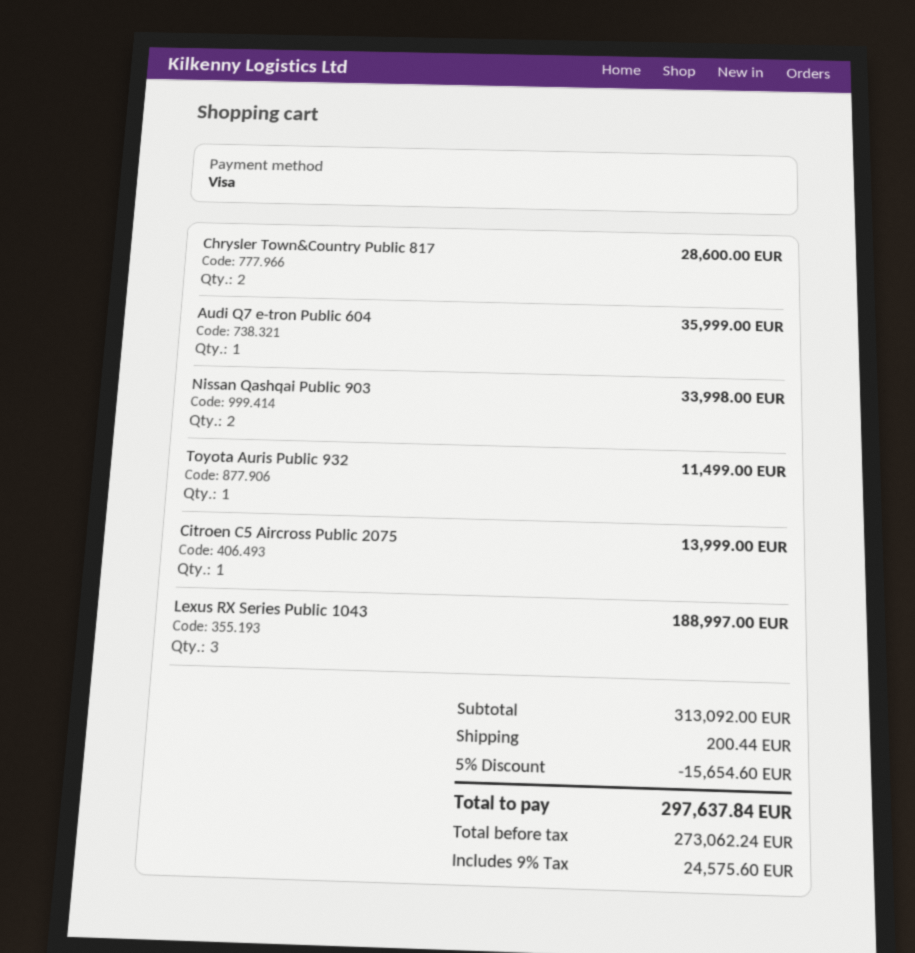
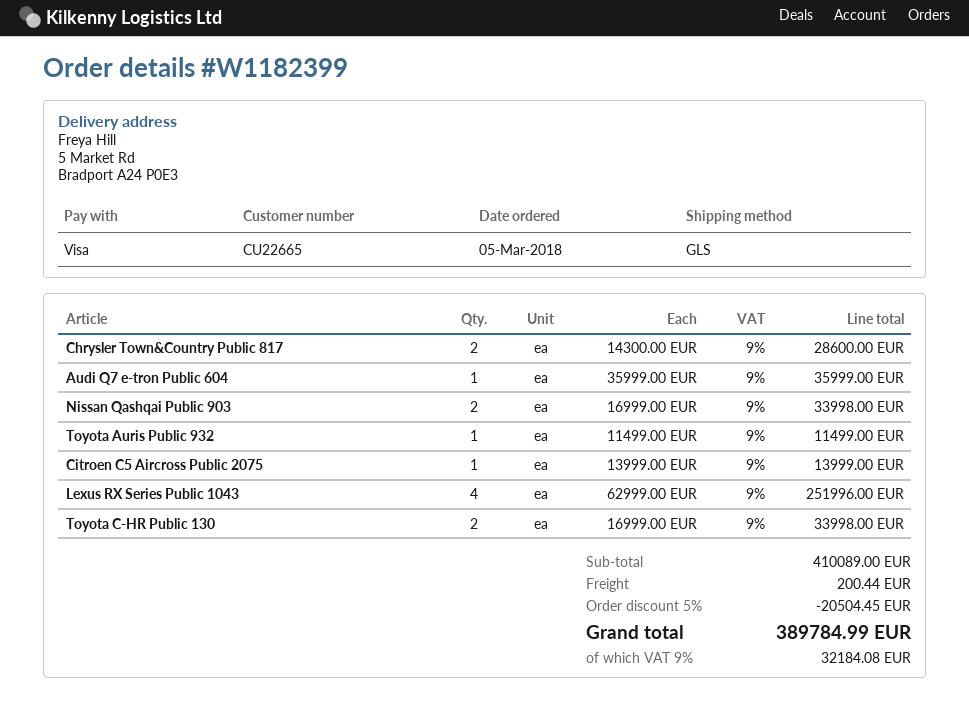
Lexus RX Series Public 1043: 3 for 188997.00 -> 4 for 251996.00
Toyota C-HR Public 130: none -> 2 for 33998.00
subtotal: 313092.00 -> 410089.00
discount: 5% = 15654.60 -> 5% = 20504.45
tax: 9% = 24575.60 -> 9% = 32184.08
total: 297637.84 -> 389784.99

